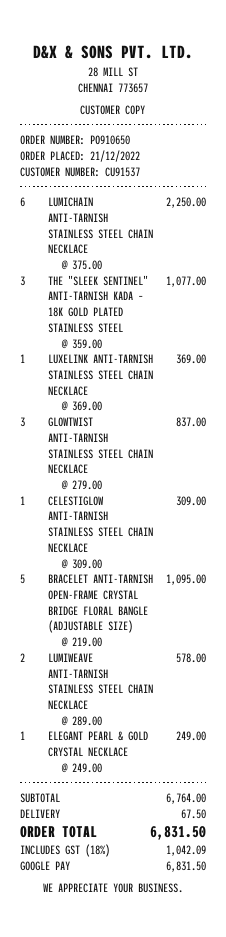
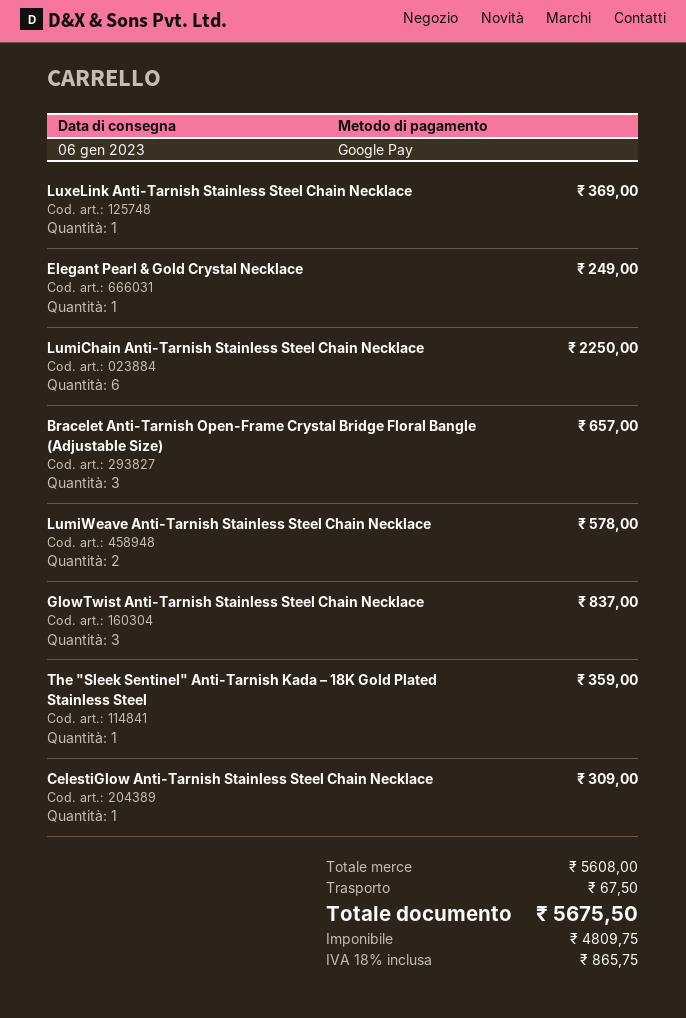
THE "SLEEK SENTINEL" ANTI-TARNISH KADA – 18K GOLD PLATED STAINLESS STEEL: 3 for 1077.00 -> 1 for 359.00
BRACELET ANTI-TARNISH OPEN-FRAME CRYSTAL BRIDGE FLORAL BANGLE (ADJUSTABLE SIZE): 5 for 1095.00 -> 3 for 657.00
subtotal: 6764.00 -> 5608.00
tax: 18% = 1042.09 -> 18% = 865.75
total: 6831.50 -> 5675.50

